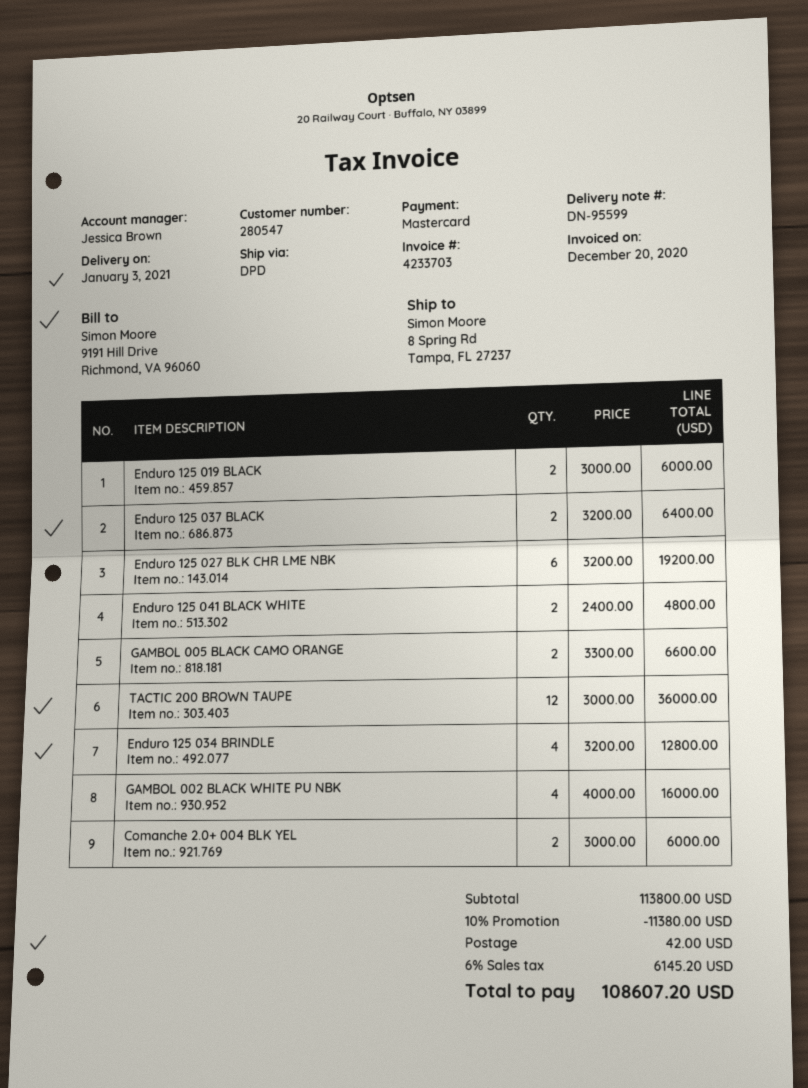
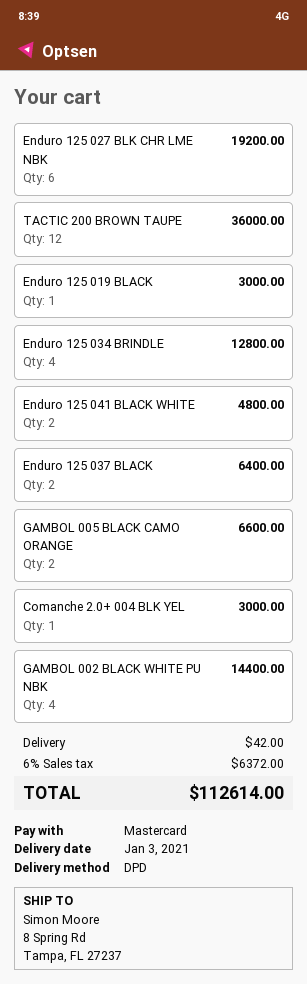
Enduro 125 019 BLACK: 2 for 6000.00 -> 1 for 3000.00
GAMBOL 002 BLACK WHITE PU NBK: 4 for 16000.00 -> 4 for 14400.00
Comanche 2.0+ 004 BLK YEL: 2 for 6000.00 -> 1 for 3000.00
discount: 10% = 11380.00 -> none
tax: 6% = 6145.20 -> 6% = 6372.00
total: 108607.20 -> 112614.00

